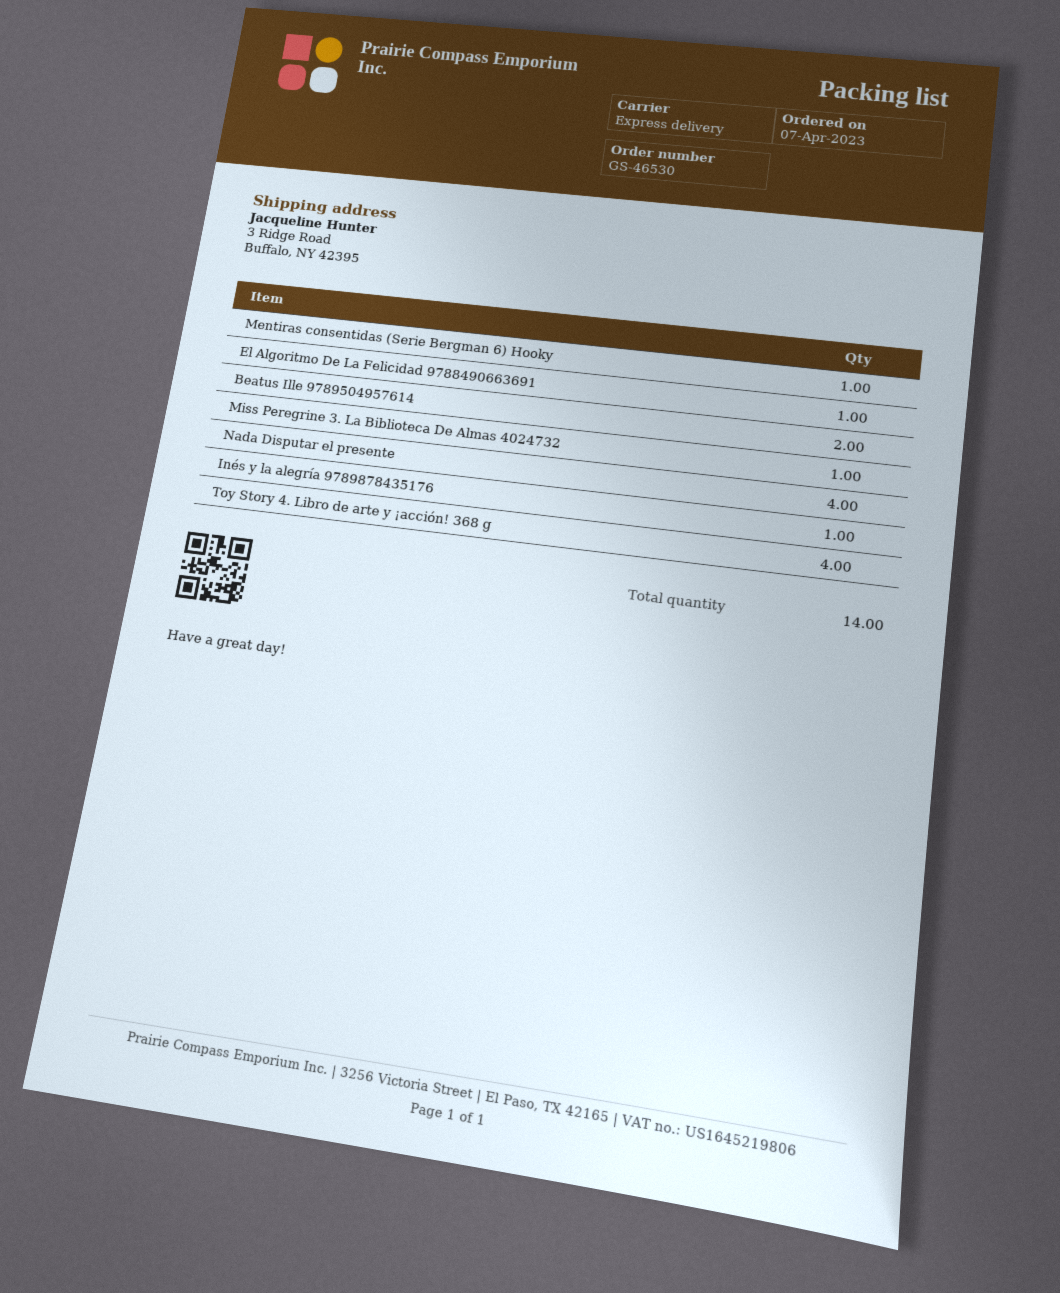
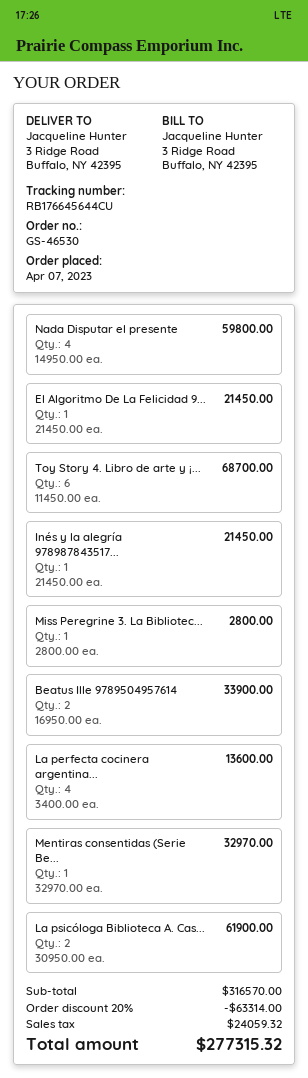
Toy Story 4. Libro de arte y ¡acción! 368 g: 4 -> 6
La perfecta cocinera argentina...: none -> 4
La psicóloga Biblioteca A. Cas...: none -> 2

